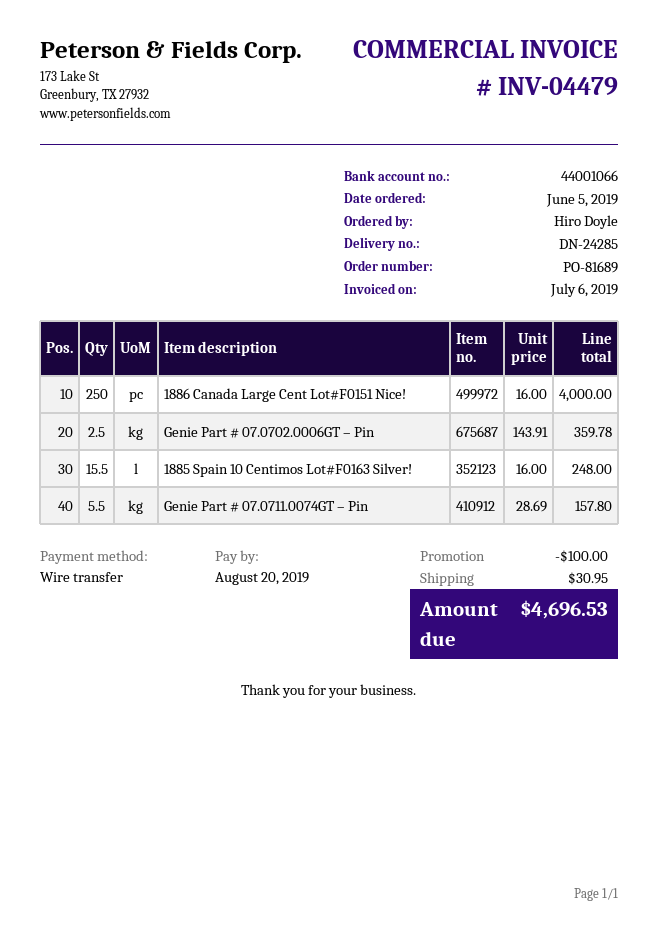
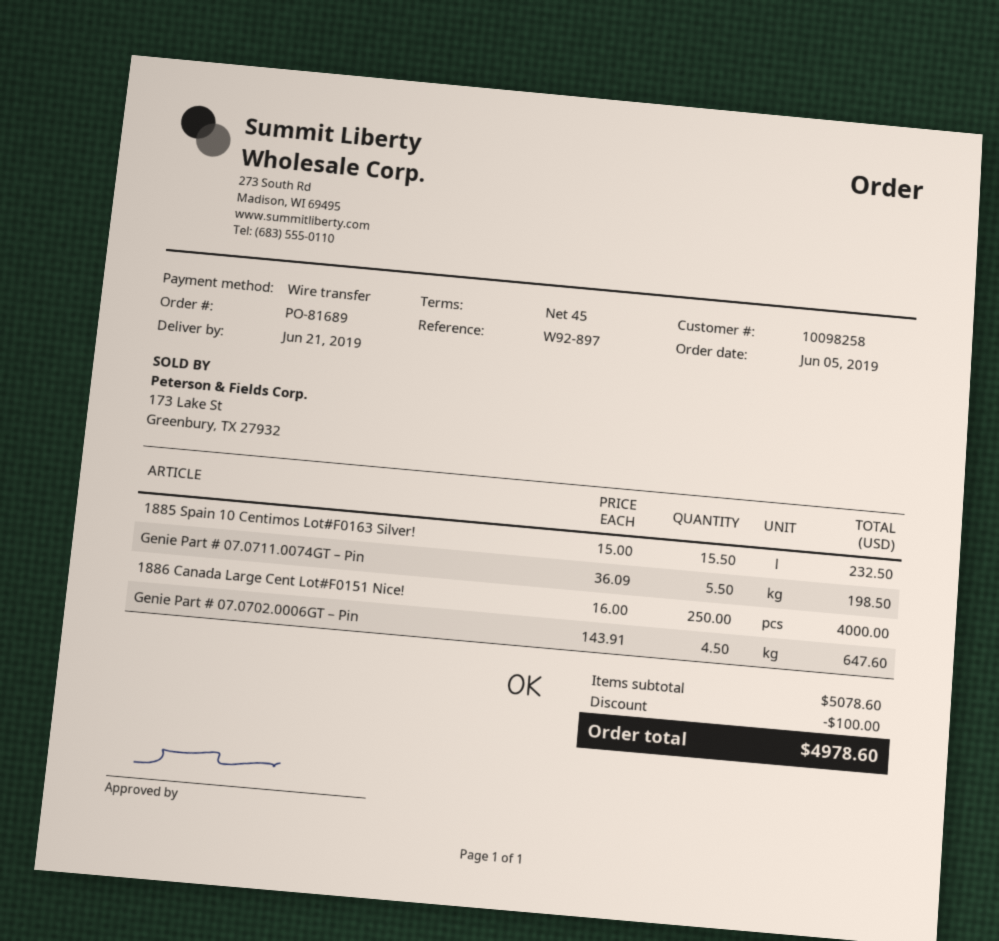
Genie Part # 07.0702.0006GT – Pin: 2.5 x 143.91 = 359.78 -> 4.5 x 143.91 = 647.60
1885 Spain 10 Centimos Lot#F0163 Silver!: 15.5 x 16.00 = 248.00 -> 15.5 x 15.00 = 232.50
Genie Part # 07.0711.0074GT – Pin: 5.5 x 28.69 = 157.80 -> 5.5 x 36.09 = 198.50
shipping: 30.95 -> none
total: 4696.53 -> 4978.60

